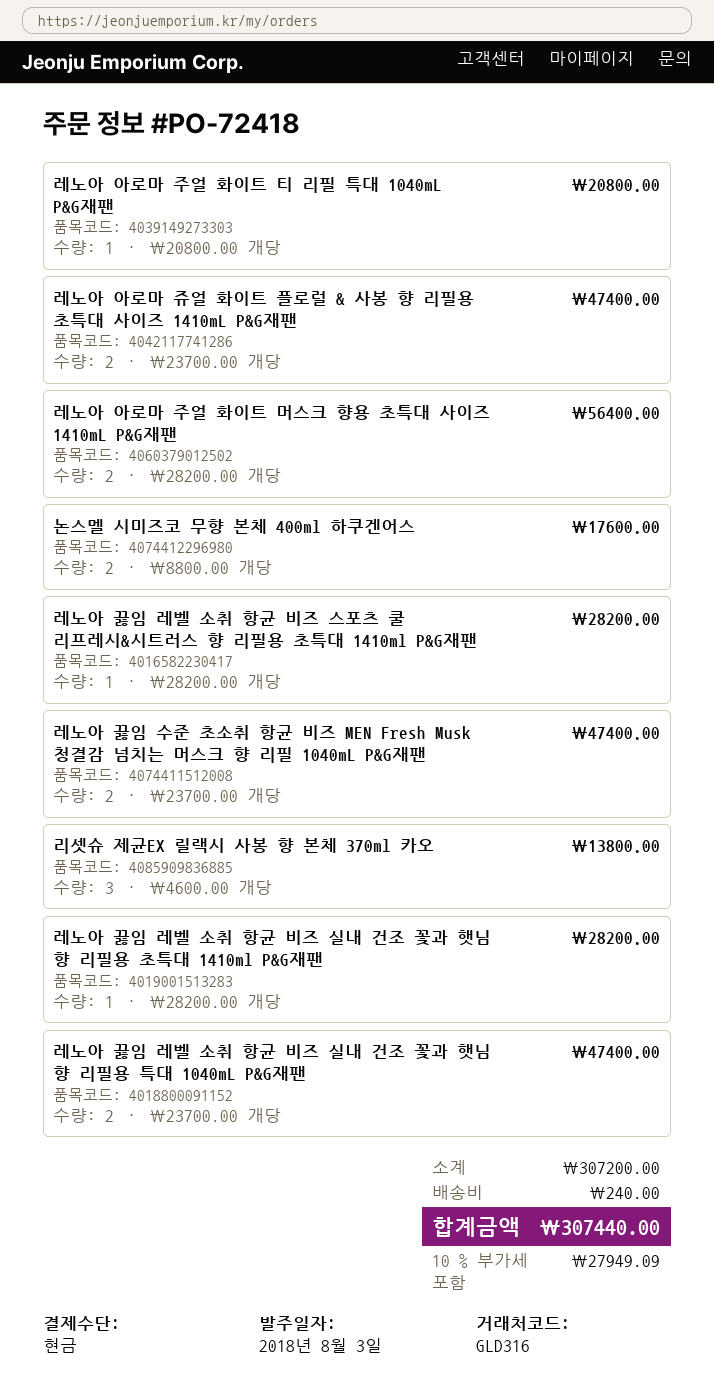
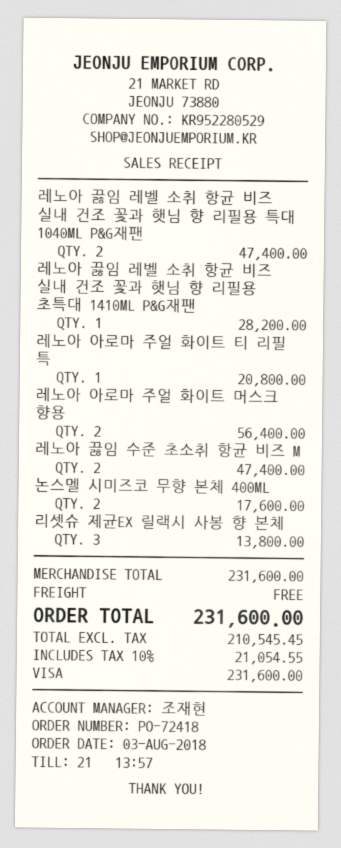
payment method: cash -> Visa
레노아 아로마 쥬얼 화이트 플로럴 & 사봉 향 리필용 초특대 사이즈 1410mL P&G재팬: 2 for 47400.00 -> none
레노아 끓임 레벨 소취 항균 비즈 스포츠 쿨 리프레시&시트러스 향 리필용 초특대 1410ml P&G재팬: 1 for 28200.00 -> none
subtotal: 307200.00 -> 231600.00
shipping: 240.00 -> 0.00
tax: 10% = 27949.09 -> 10% = 21054.55
total: 307440.00 -> 231600.00

